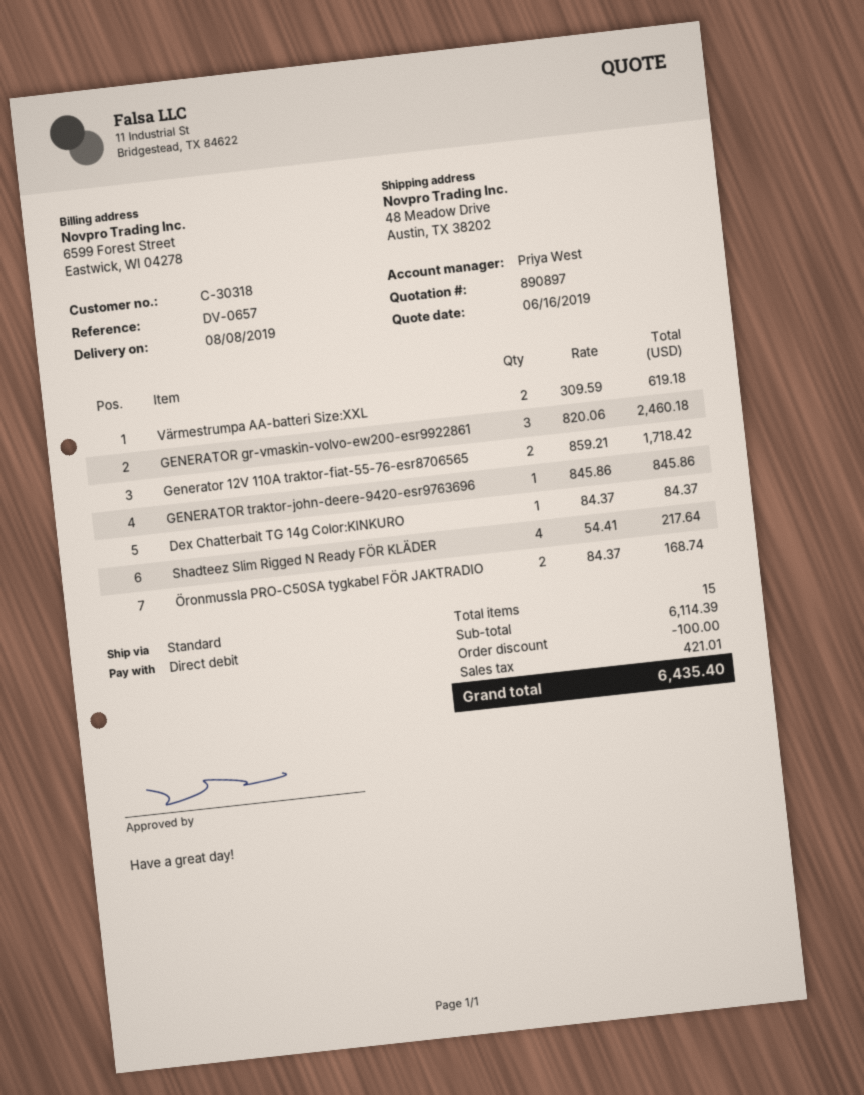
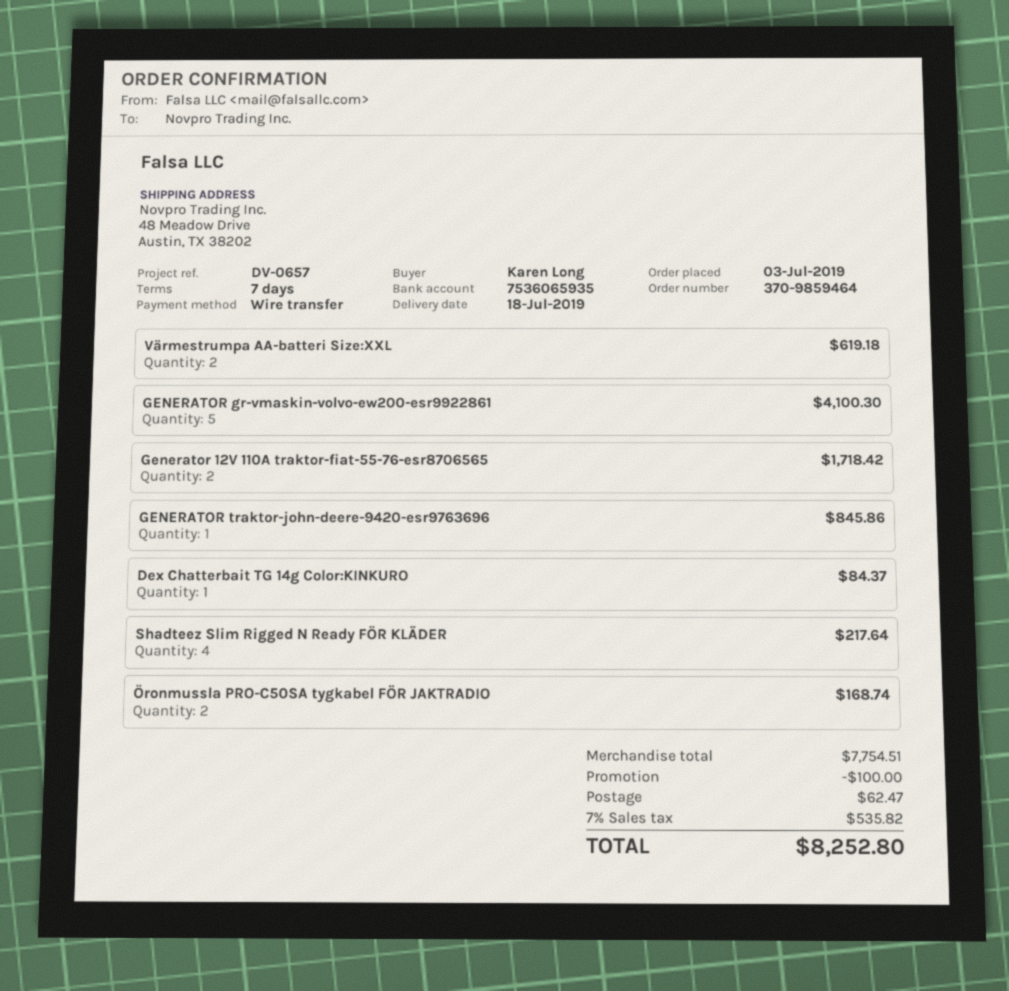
delivery date: 2019-08-08 -> 2019-07-18
payment method: direct debit -> bank transfer
GENERATOR gr-vmaskin-volvo-ew200-esr9922861: 3 for 2460.18 -> 5 for 4100.30
subtotal: 6114.39 -> 7754.51
shipping: none -> 62.47
tax: 421.01 -> 535.82
total: 6435.40 -> 8252.80

